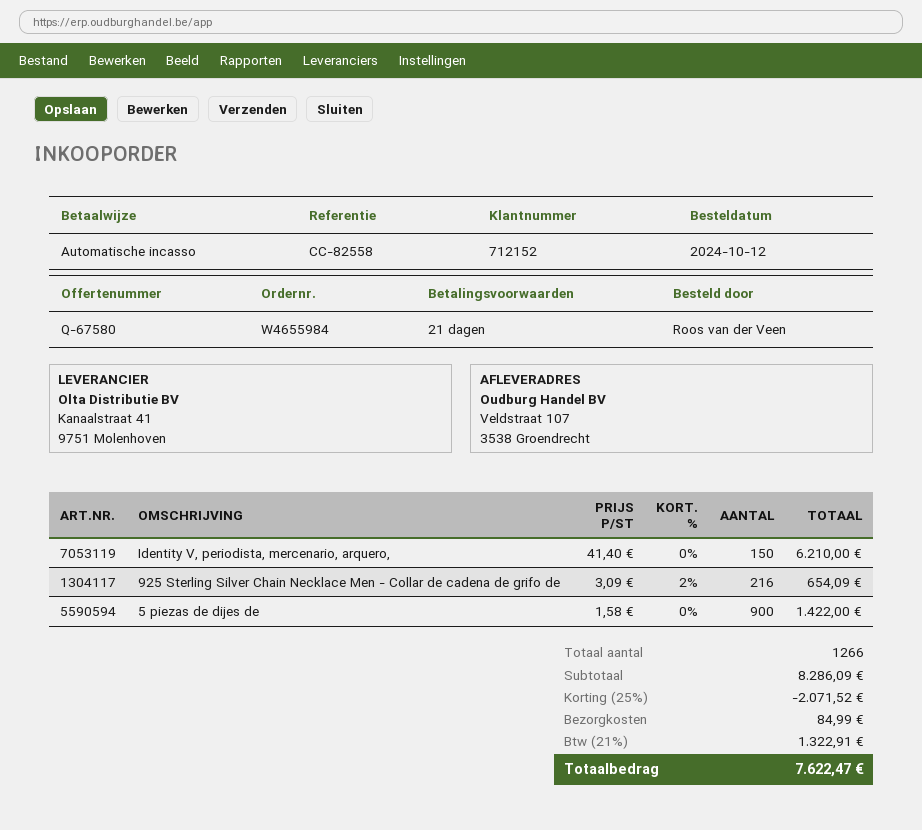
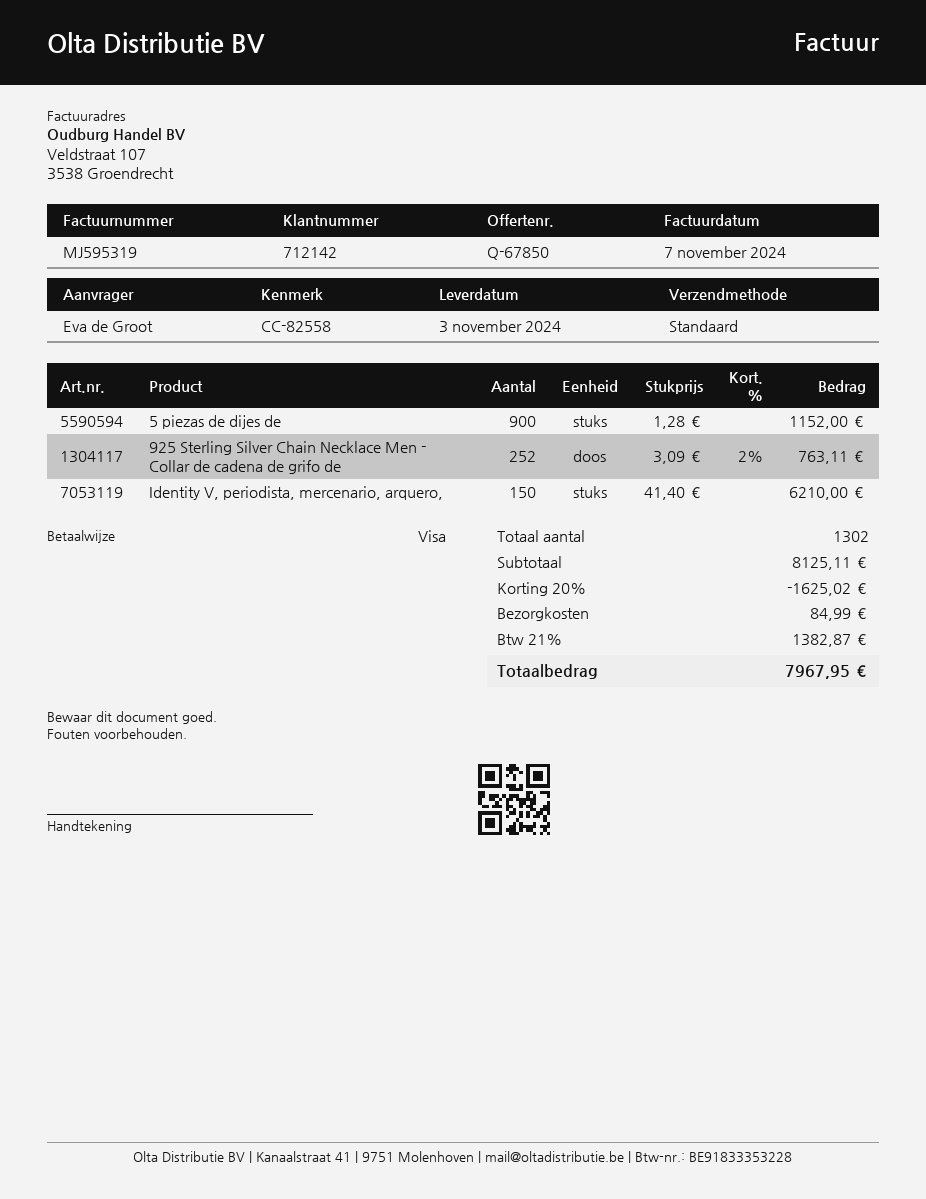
quote number: Q-67580 -> Q-67850
customer number: 712152 -> 712142
ordered by: Roos van der Veen -> Eva de Groot
payment method: direct debit -> Visa
925 Sterling Silver Chain Necklace Men - Collar de cadena de grifo de: 216 x 3.09 - 2% = 654.09 -> 252 x 3.09 - 2% = 763.11
5 piezas de dijes de: 900 x 1.58 = 1422.00 -> 900 x 1.28 = 1152.00
total quantity: 1266 -> 1302
subtotal: 8286.09 -> 8125.11
discount: 25% = 2071.52 -> 20% = 1625.02
tax: 21% = 1322.91 -> 21% = 1382.87
total: 7622.47 -> 7967.95

